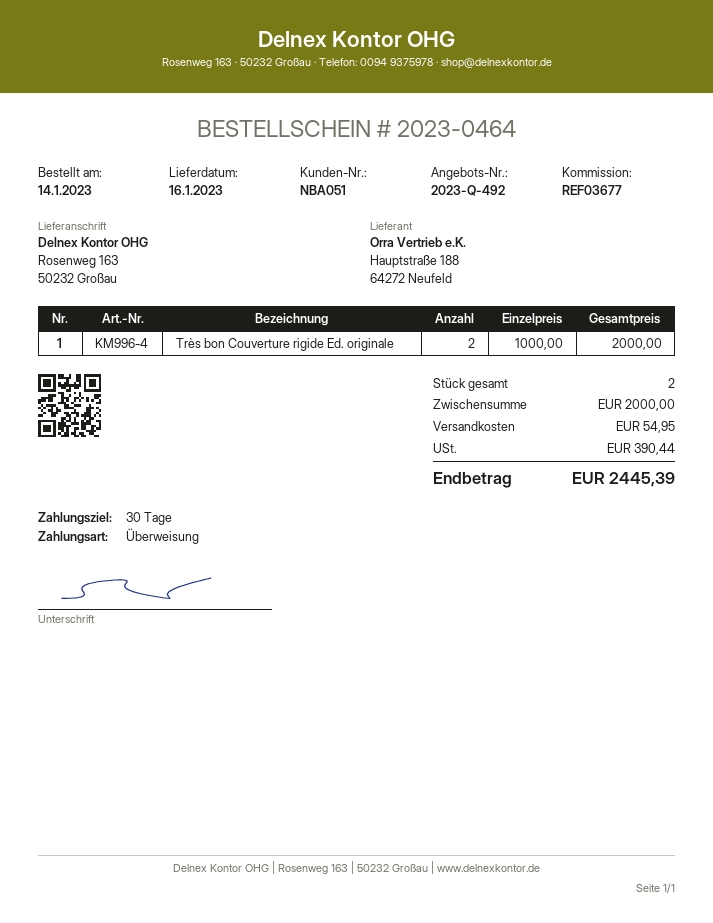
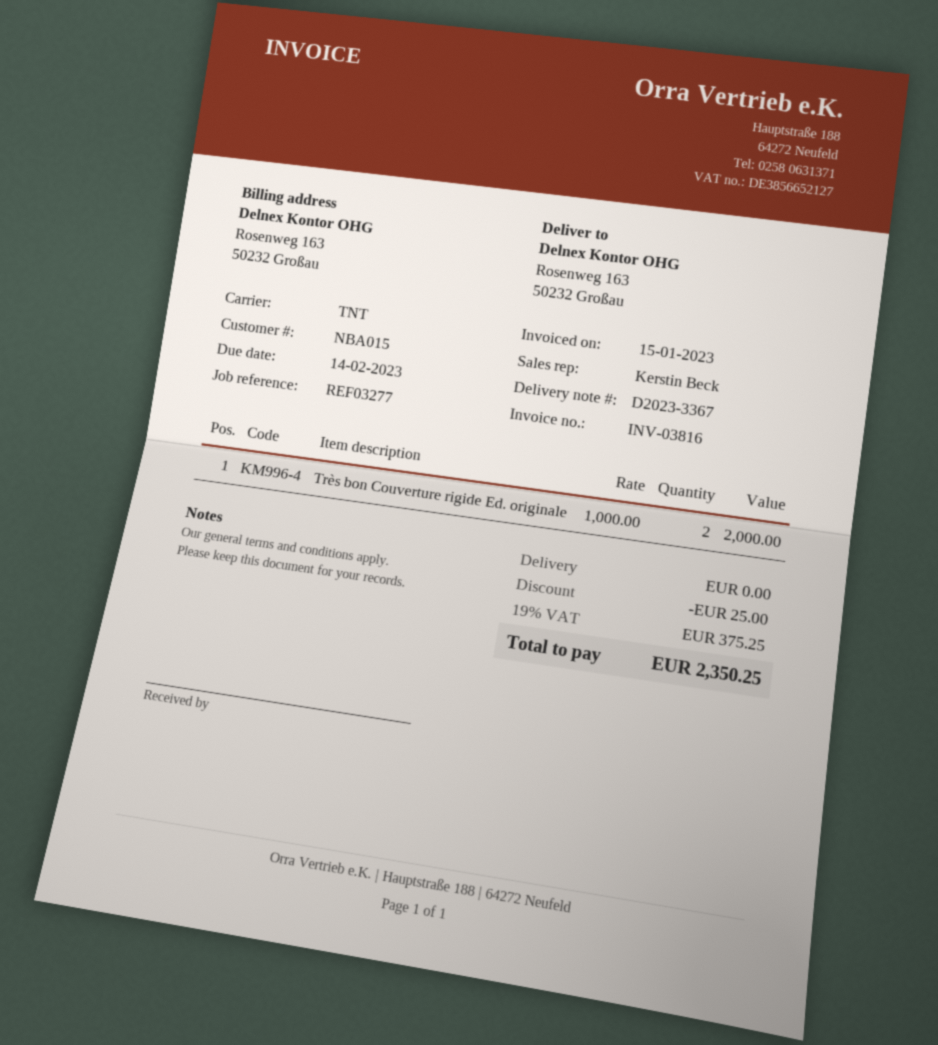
customer number: NBA051 -> NBA015
reference: REF03677 -> REF03277
discount: none -> 25.00
shipping: 54.95 -> 0.00
tax: 390.44 -> 375.25
total: 2445.39 -> 2350.25

